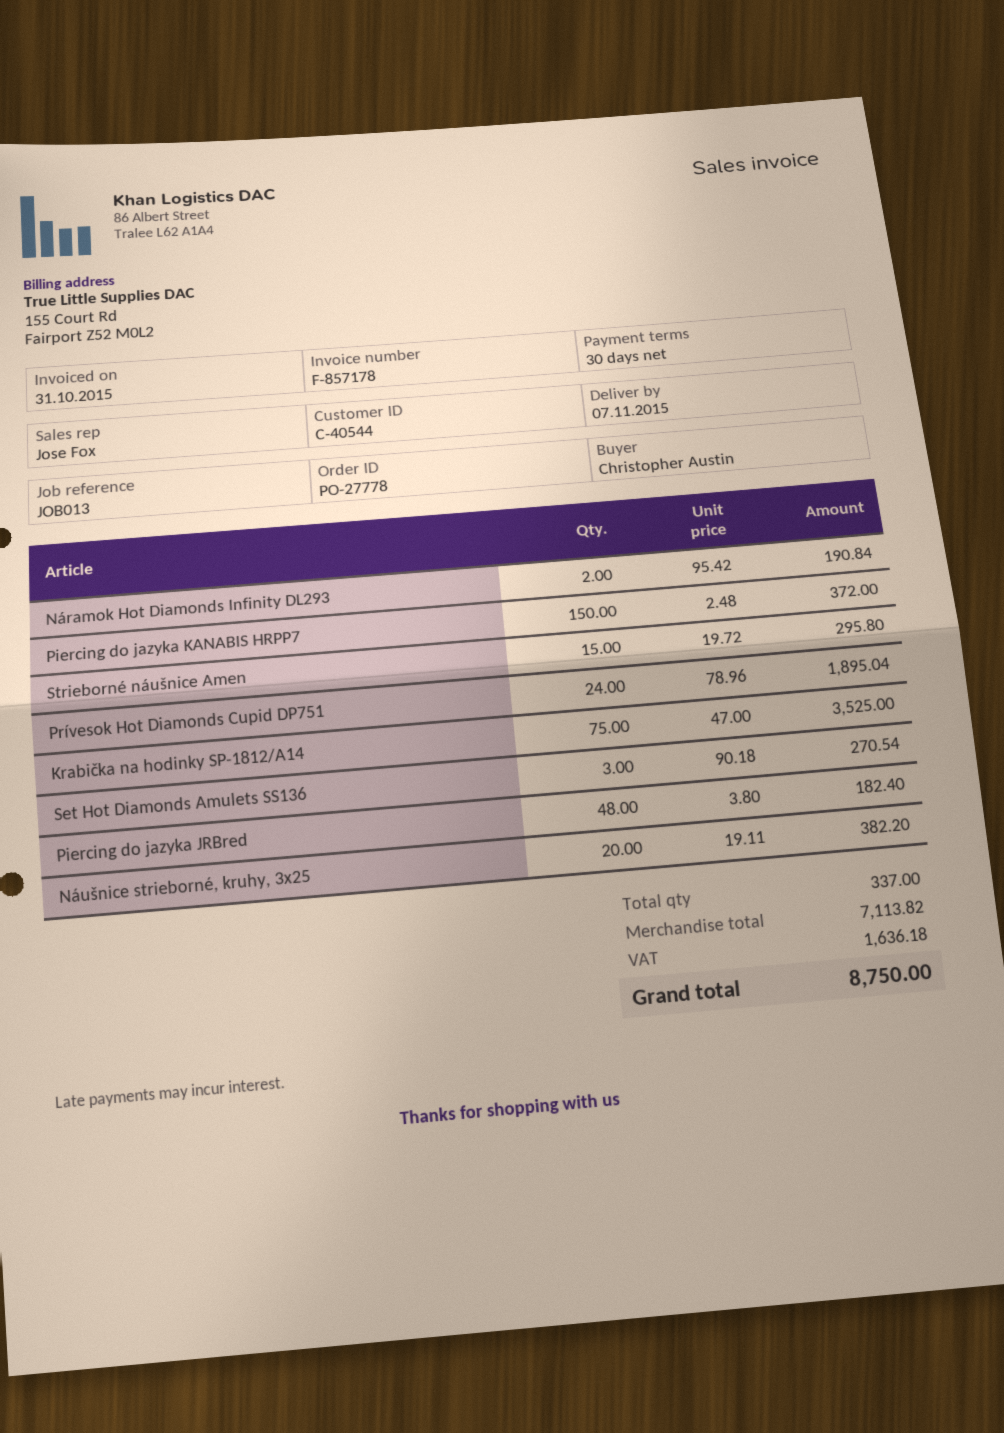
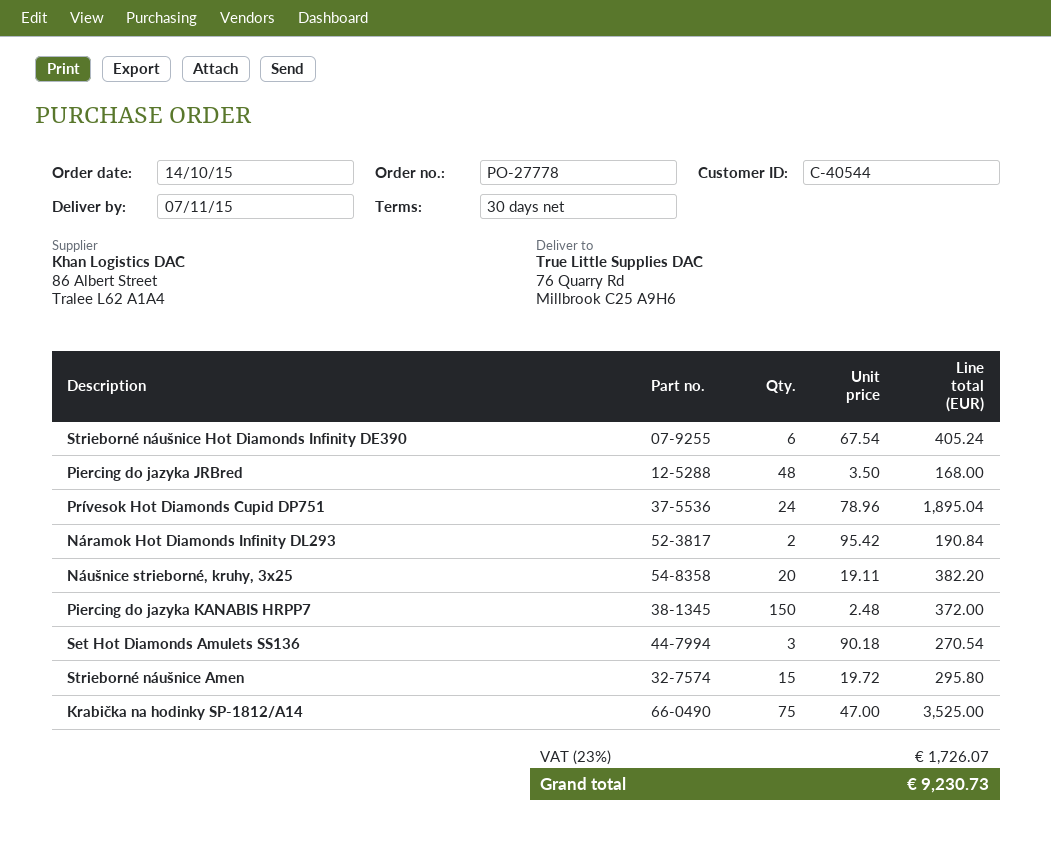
Piercing do jazyka JRBred: 48 x 3.80 = 182.40 -> 48 x 3.50 = 168.00
Strieborné náušnice Hot Diamonds Infinity DE390: none -> 6 x 67.54 = 405.24
tax: 1636.18 -> 1726.07
total: 8750.00 -> 9230.73

